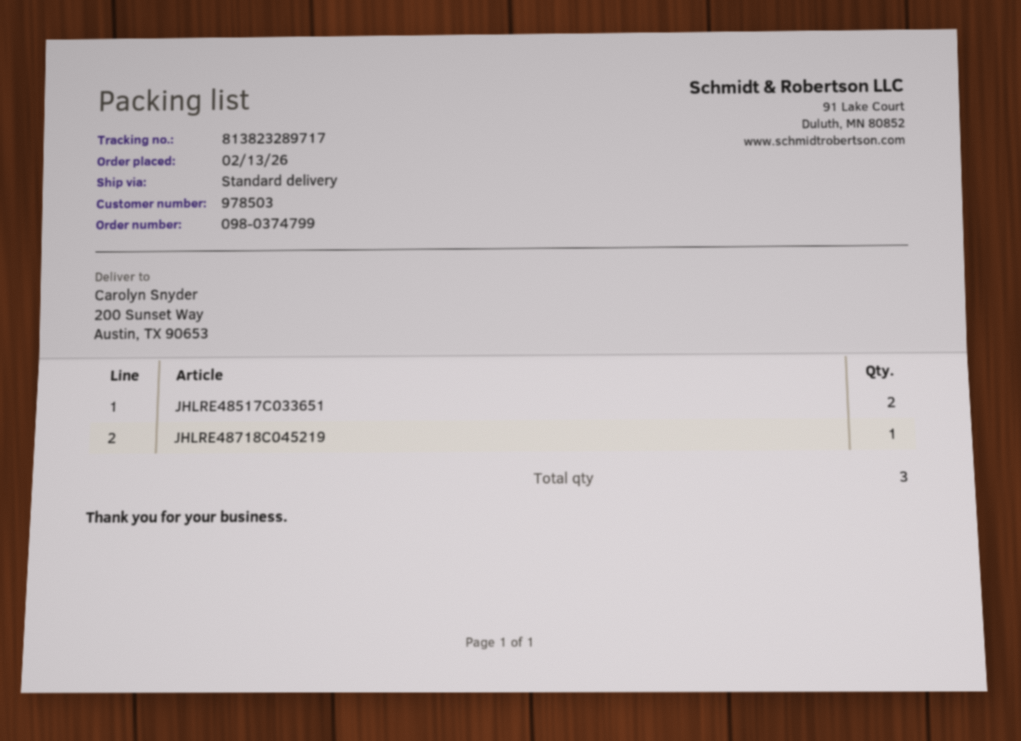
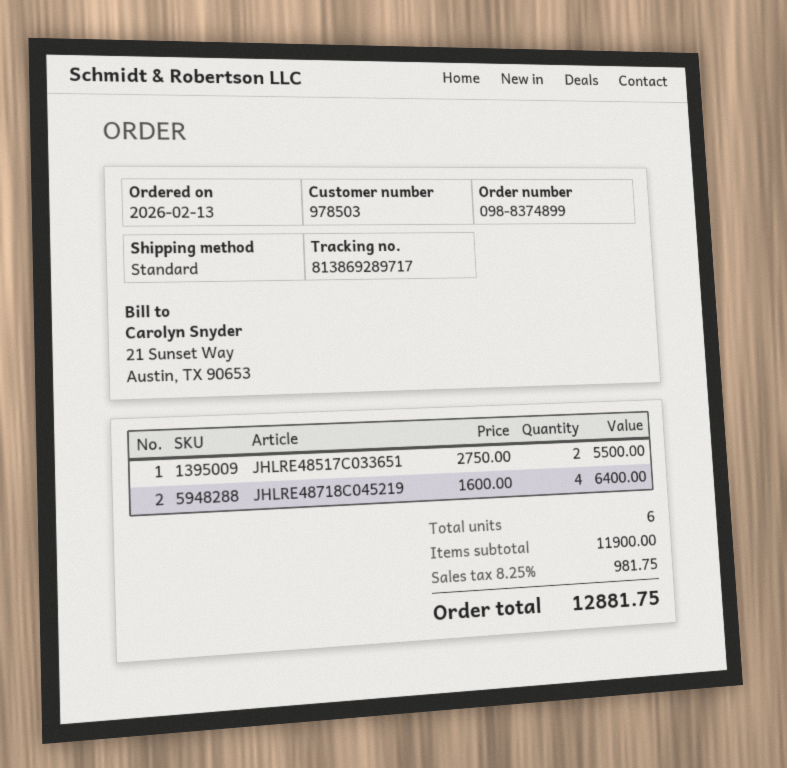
order number: 098-0374799 -> 098-8374899
tracking number: 813823289717 -> 813869289717
JHLRE48718C045219: 1 -> 4
total quantity: 3 -> 6

